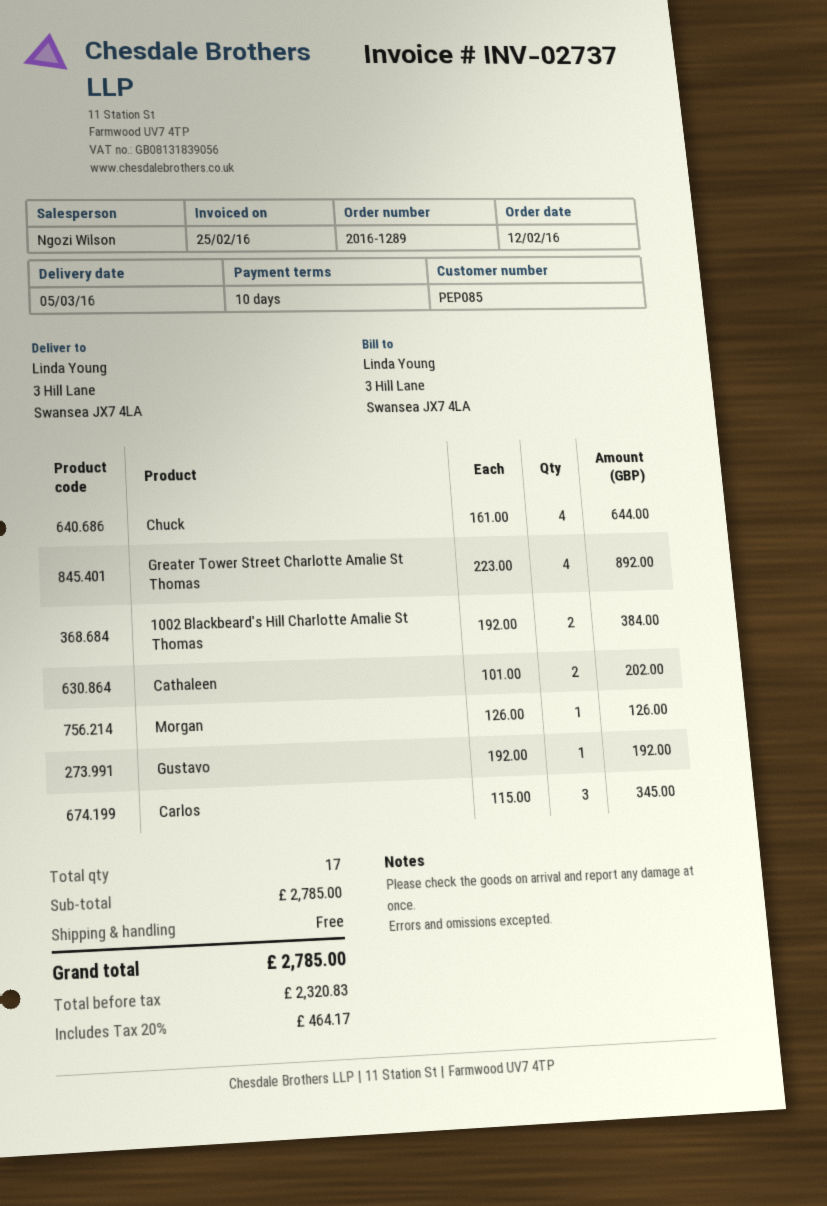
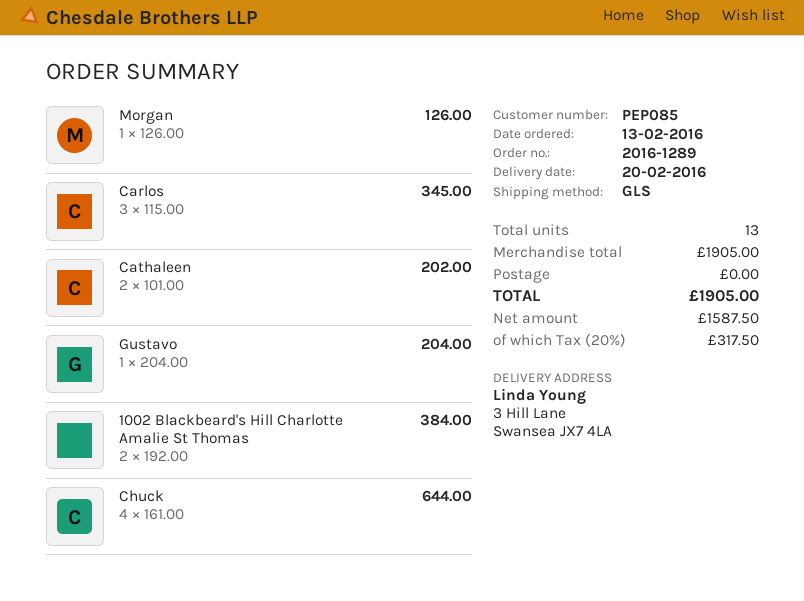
order date: 2016-02-12 -> 2016-02-13
delivery date: 2016-03-05 -> 2016-02-20
Greater Tower Street Charlotte Amalie St Thomas: 4 x 223.00 = 892.00 -> none
Gustavo: 1 x 192.00 = 192.00 -> 1 x 204.00 = 204.00
total quantity: 17 -> 13
subtotal: 2785.00 -> 1905.00
net: 2320.83 -> 1587.50
tax: 20% = 464.17 -> 20% = 317.50
total: 2785.00 -> 1905.00

